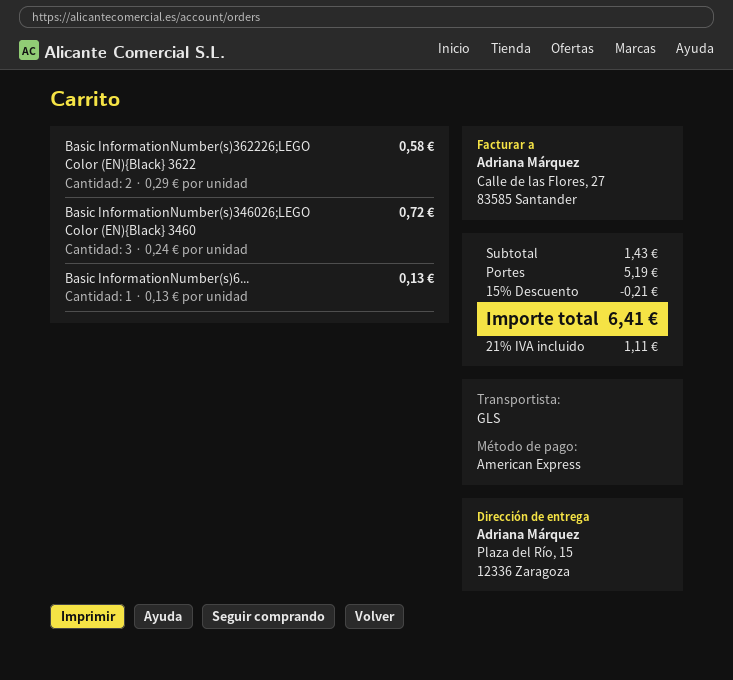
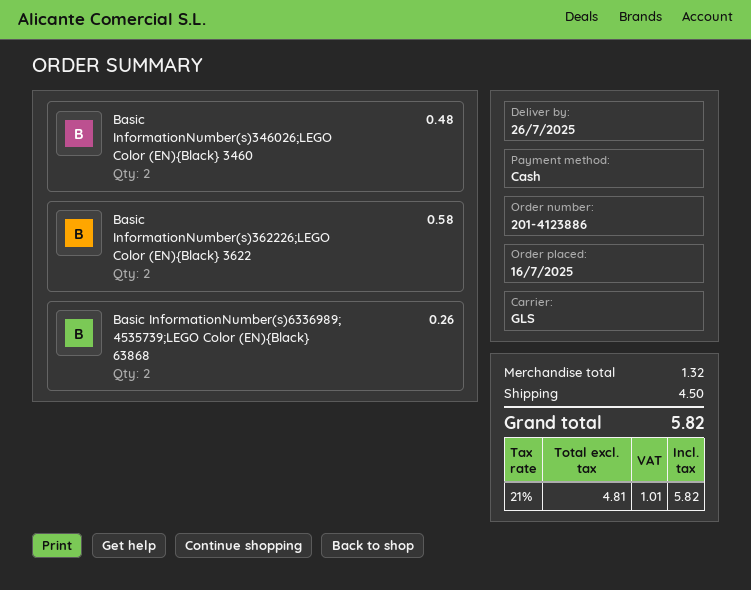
payment method: American Express -> cash
Basic InformationNumber(s)346026;LEGO Color (EN){Black} 3460: 3 for 0.72 -> 2 for 0.48
Basic InformationNumber(s)6...: 1 for 0.13 -> 2 for 0.26
subtotal: 1.43 -> 1.32
discount: 15% = 0.21 -> none
shipping: 5.19 -> 4.50
tax: 21% = 1.11 -> 21% = 1.01
total: 6.41 -> 5.82

